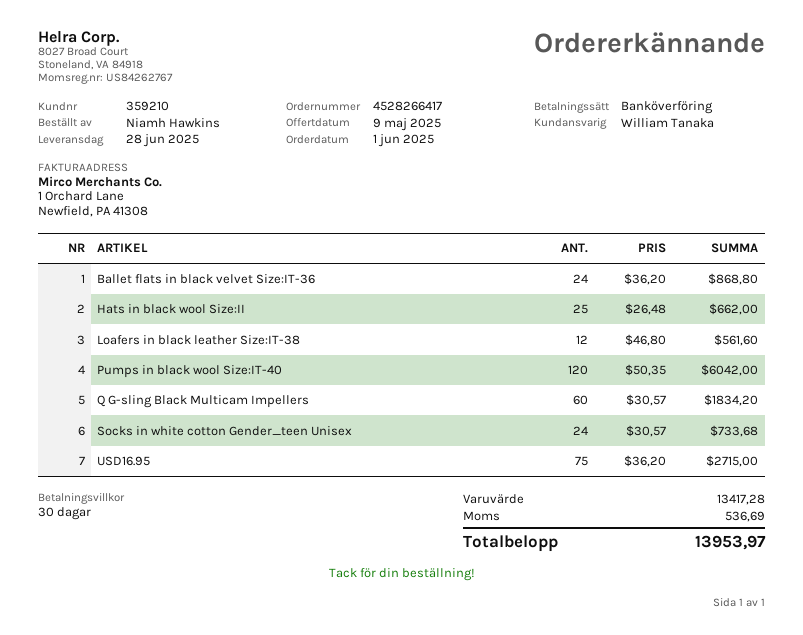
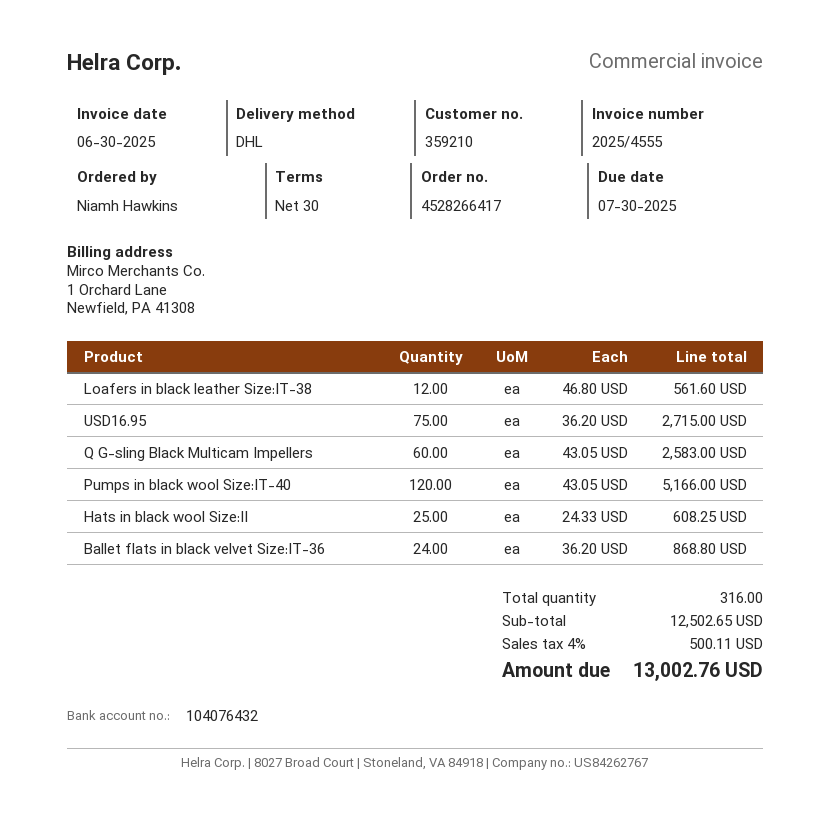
Hats in black wool Size:II: 25 x 26.48 = 662.00 -> 25 x 24.33 = 608.25
Pumps in black wool Size:IT-40: 120 x 50.35 = 6042.00 -> 120 x 43.05 = 5166.00
Q G-sling Black Multicam Impellers: 60 x 30.57 = 1834.20 -> 60 x 43.05 = 2583.00
Socks in white cotton Gender_teen Unisex: 24 x 30.57 = 733.68 -> none
subtotal: 13417.28 -> 12502.65
tax: 536.69 -> 500.11
total: 13953.97 -> 13002.76

